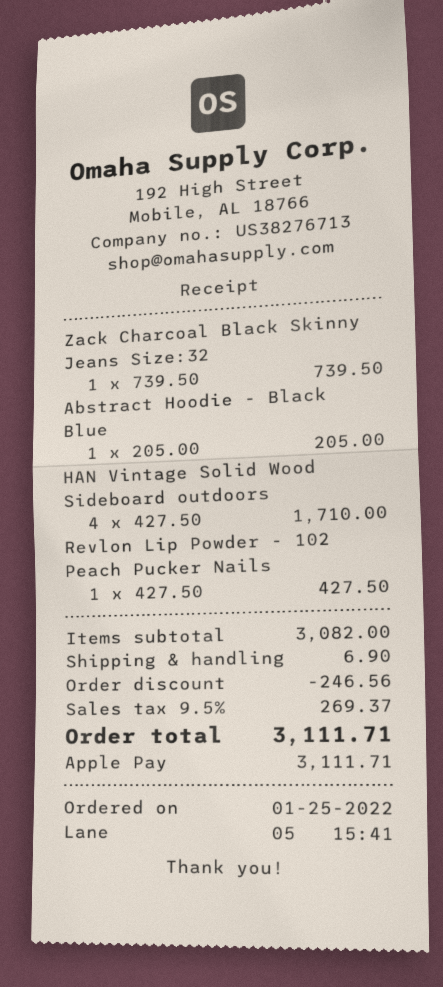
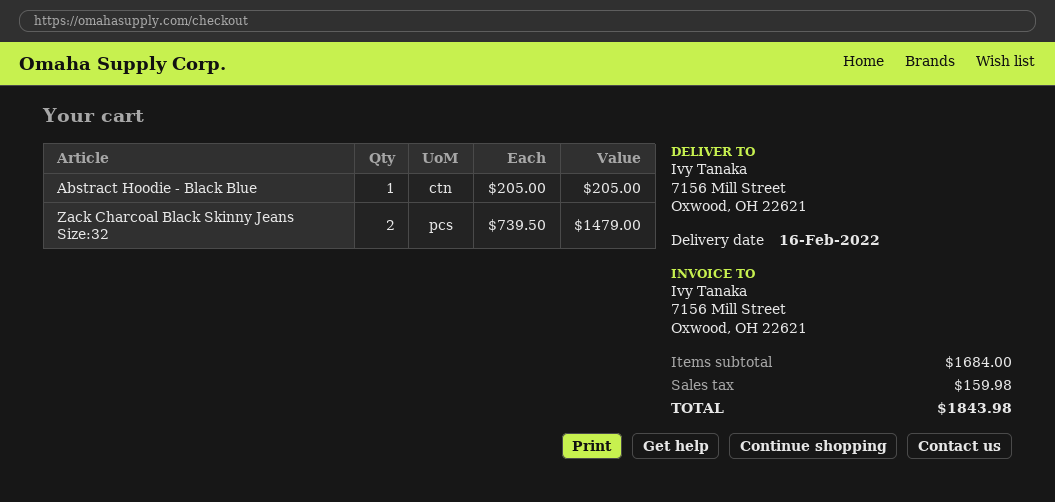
Zack Charcoal Black Skinny Jeans Size:32: 1 x 739.50 = 739.50 -> 2 x 739.50 = 1479.00
HAN Vintage Solid Wood Sideboard outdoors: 4 x 427.50 = 1710.00 -> none
Revlon Lip Powder - 102 Peach Pucker Nails: 1 x 427.50 = 427.50 -> none
subtotal: 3082.00 -> 1684.00
discount: 246.56 -> none
shipping: 6.90 -> none
tax: 269.37 -> 159.98
total: 3111.71 -> 1843.98

